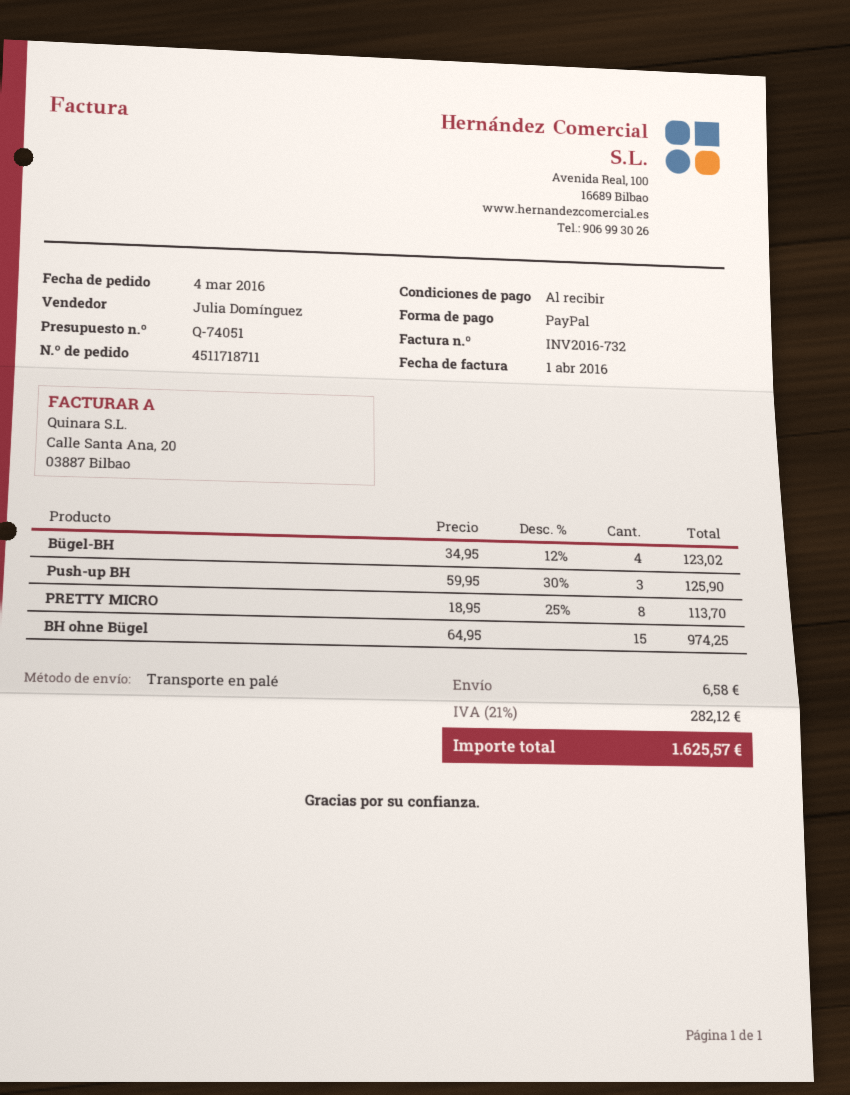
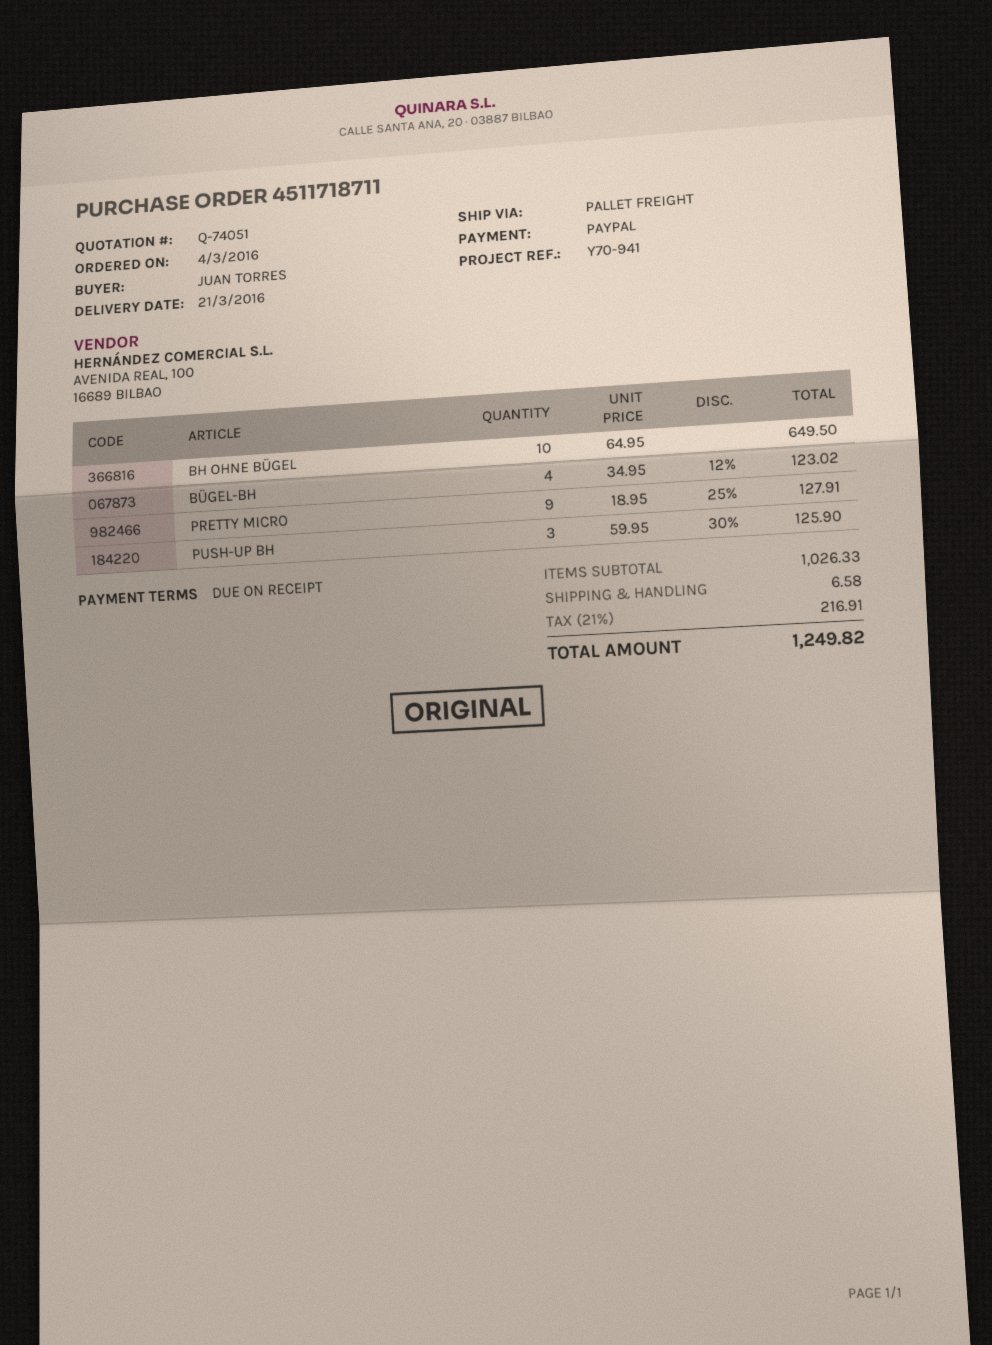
PRETTY MICRO: 8 x 18.95 - 25% = 113.70 -> 9 x 18.95 - 25% = 127.91
BH ohne Bügel: 15 x 64.95 = 974.25 -> 10 x 64.95 = 649.50
tax: 21% = 282.12 -> 21% = 216.91
total: 1625.57 -> 1249.82

